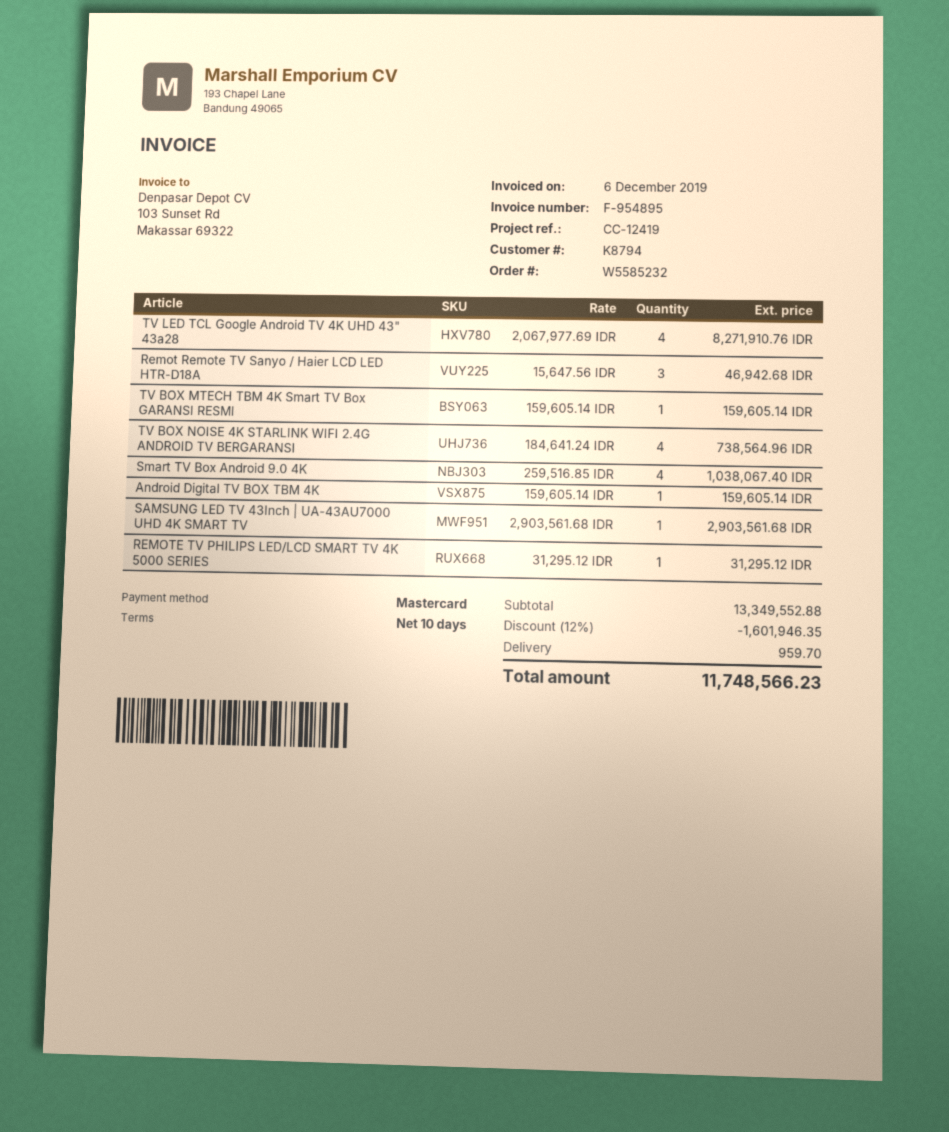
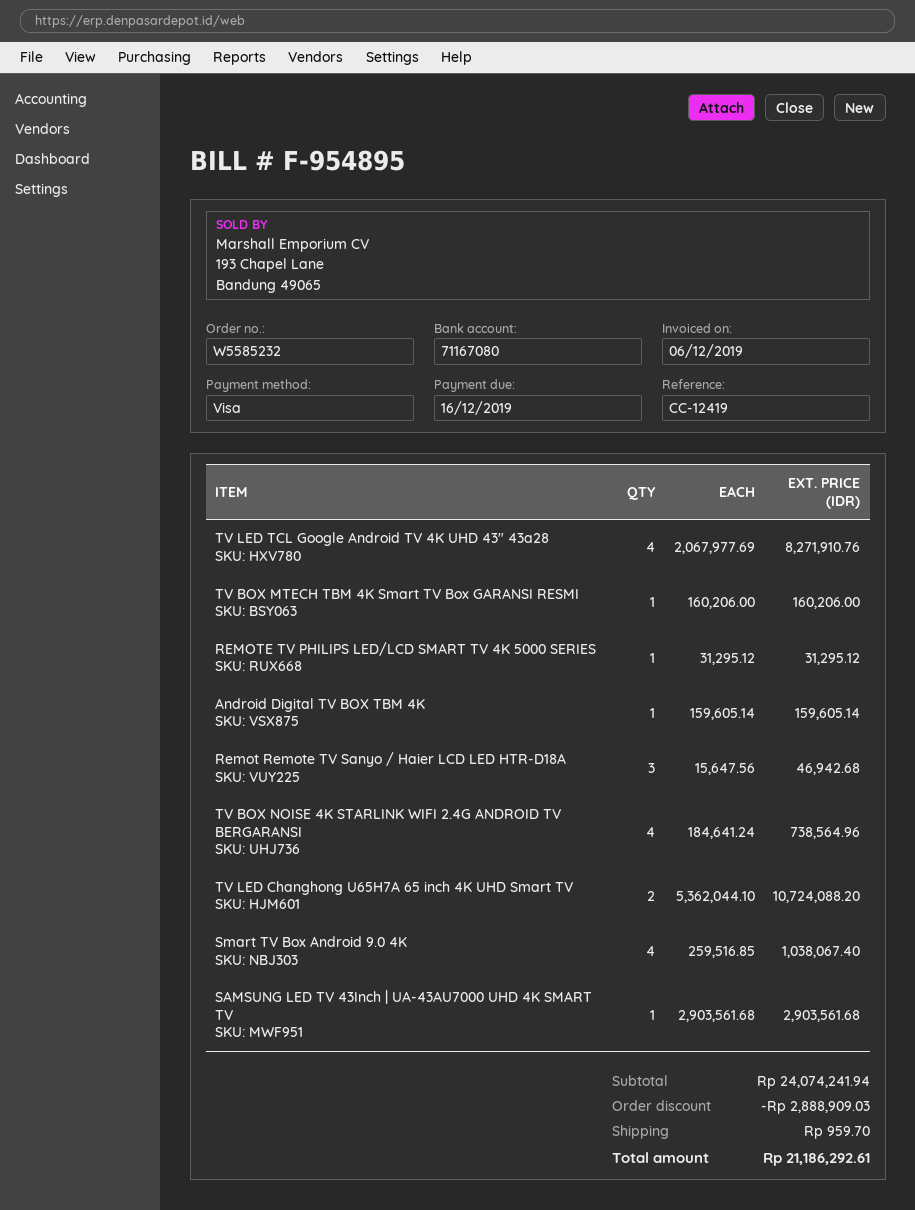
payment method: Mastercard -> Visa
TV BOX MTECH TBM 4K Smart TV Box GARANSI RESMI: 1 x 159605.14 = 159605.14 -> 1 x 160206.00 = 160206.00
TV LED Changhong U65H7A 65 inch 4K UHD Smart TV: none -> 2 x 5362044.10 = 10724088.20
subtotal: 13349552.88 -> 24074241.94
discount: 1601946.35 -> 2888909.03
total: 11748566.23 -> 21186292.61

